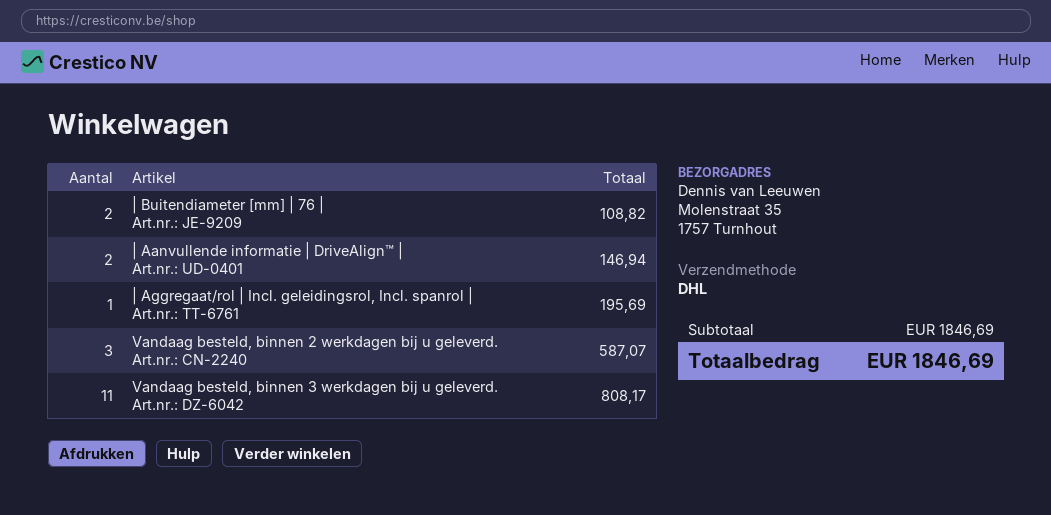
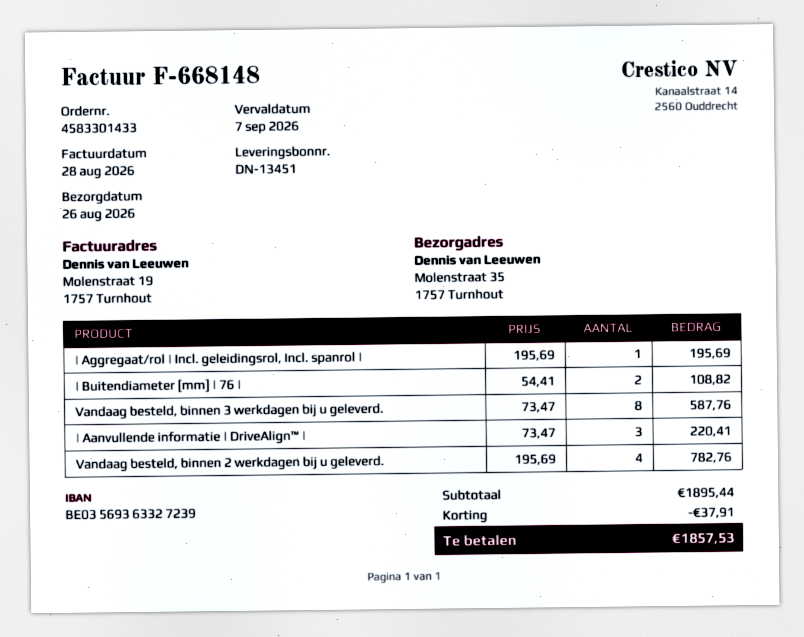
| Aanvullende informatie | DriveAlign™ |: 2 for 146.94 -> 3 for 220.41
Vandaag besteld, binnen 2 werkdagen bij u geleverd.: 3 for 587.07 -> 4 for 782.76
Vandaag besteld, binnen 3 werkdagen bij u geleverd.: 11 for 808.17 -> 8 for 587.76
subtotal: 1846.69 -> 1895.44
discount: none -> 37.91
total: 1846.69 -> 1857.53

